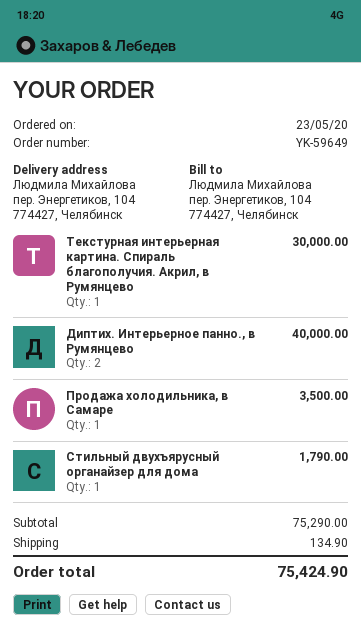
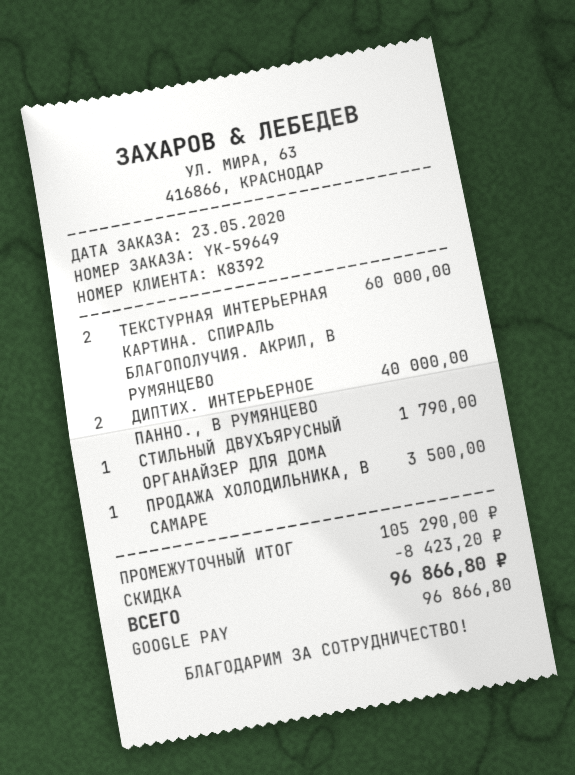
Текстурная интерьерная картина. Спираль благополучия. Акрил, в Румянцево: 1 for 30000.00 -> 2 for 60000.00
subtotal: 75290.00 -> 105290.00
discount: none -> 8423.20
shipping: 134.90 -> none
total: 75424.90 -> 96866.80

